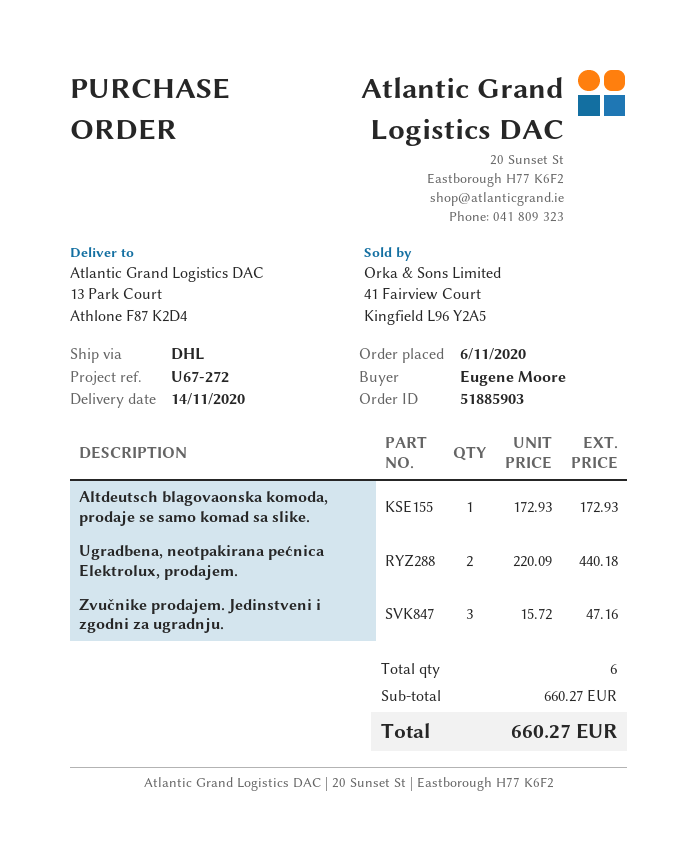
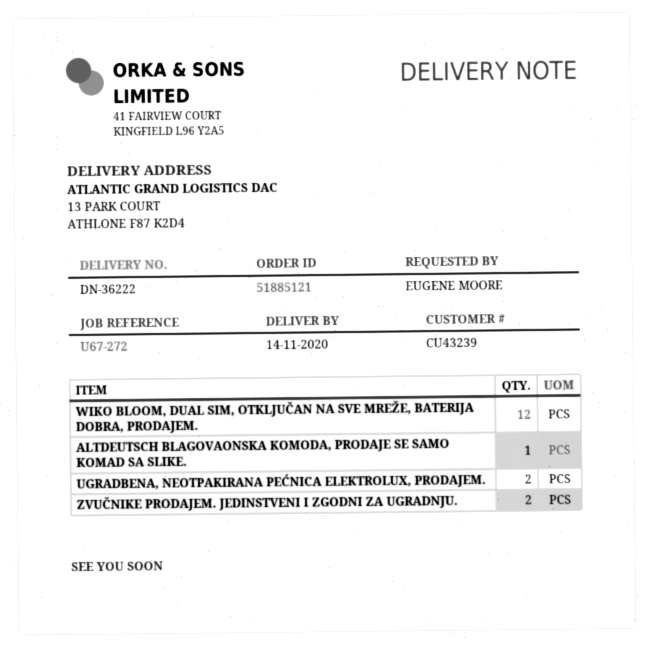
order number: 51885903 -> 51885121
Zvučnike prodajem. Jedinstveni i zgodni za ugradnju.: 3 -> 2
WIKO BLOOM, DUAL SIM, OTKLJUČAN NA SVE MREŽE, BATERIJA DOBRA, PRODAJEM.: none -> 12

